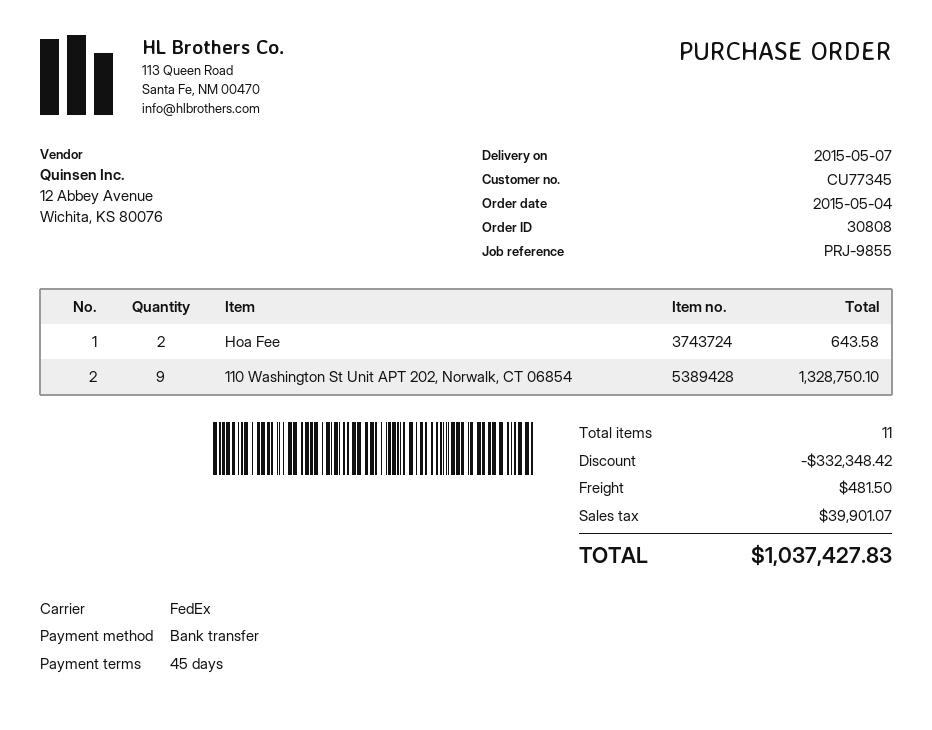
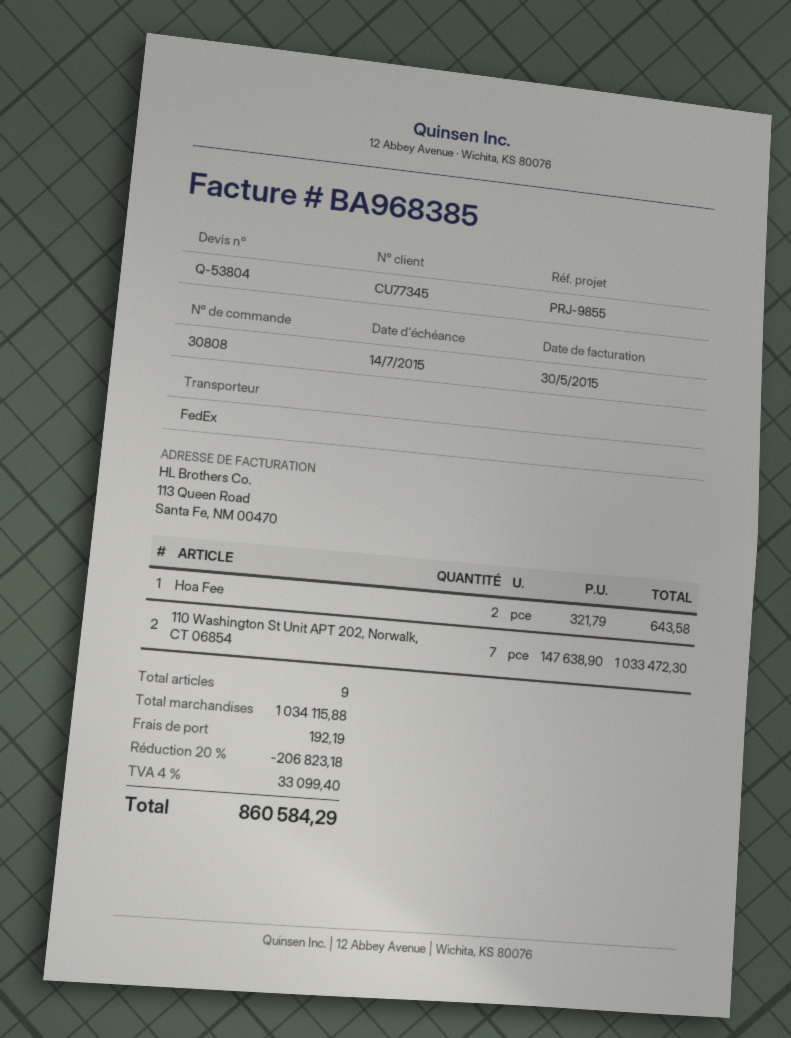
110 Washington St Unit APT 202, Norwalk, CT 06854: 9 for 1328750.10 -> 7 for 1033472.30
total quantity: 11 -> 9
discount: 332348.42 -> 206823.18
shipping: 481.50 -> 192.19
tax: 39901.07 -> 33099.40
total: 1037427.83 -> 860584.29

